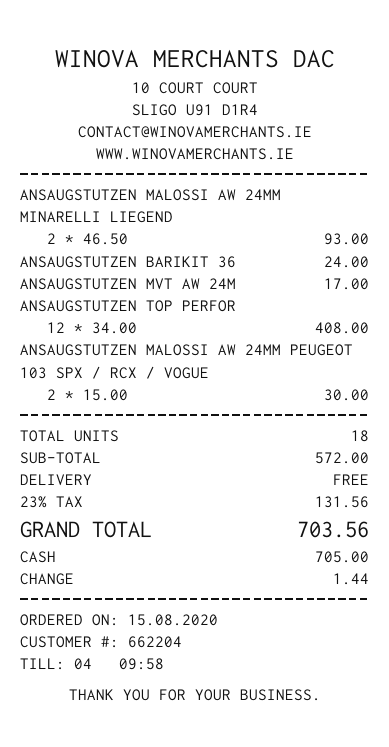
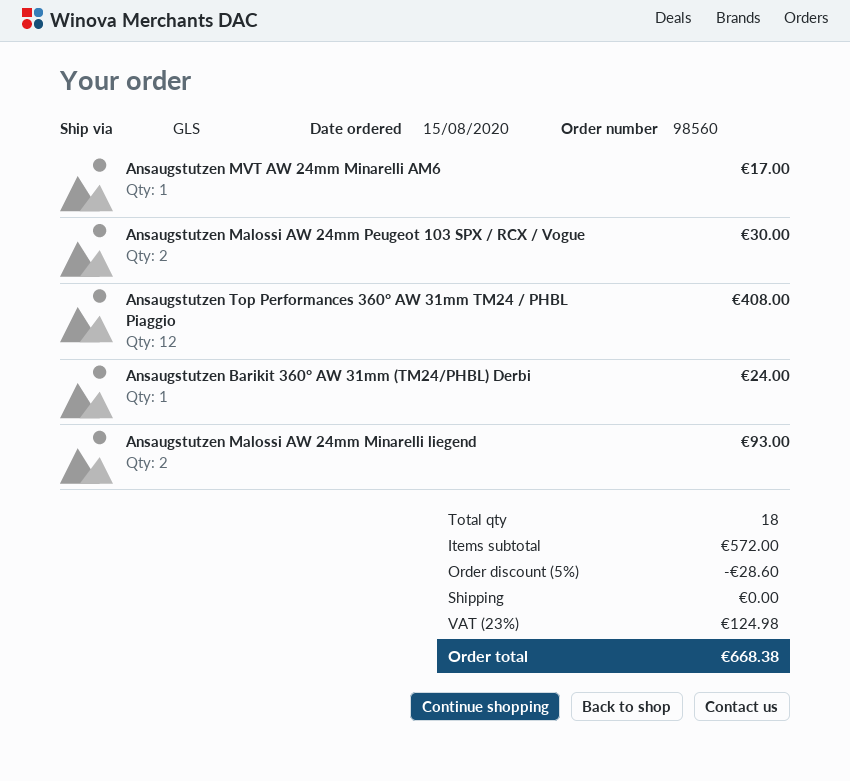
discount: none -> 5% = 28.60
tax: 23% = 131.56 -> 23% = 124.98
total: 703.56 -> 668.38

